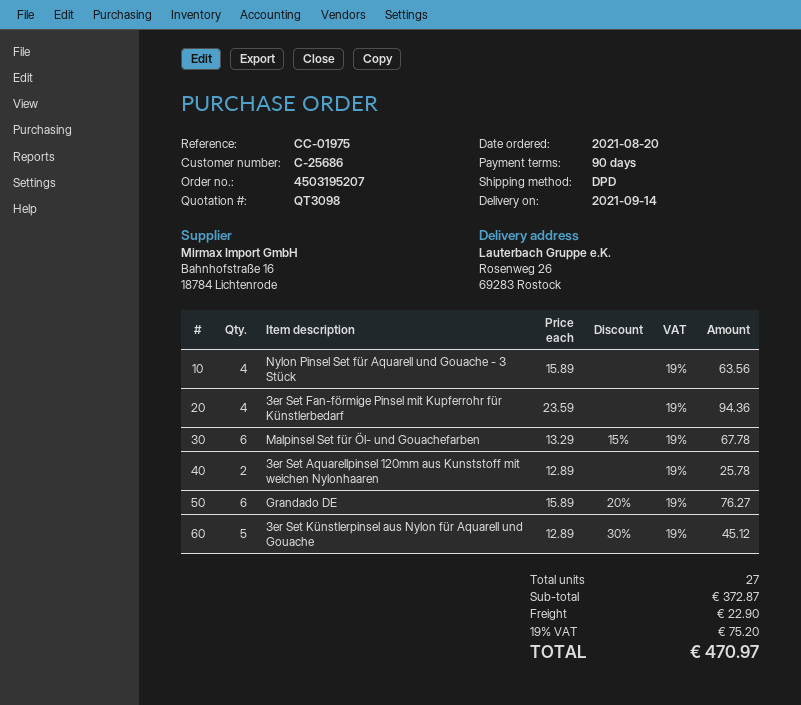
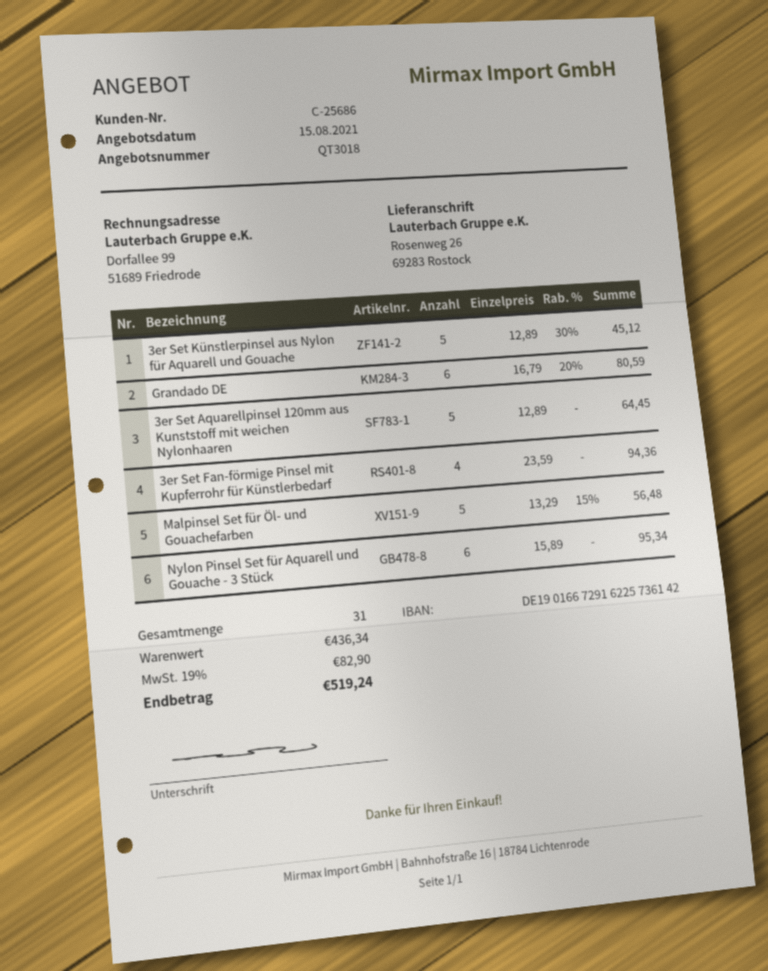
quote number: QT3098 -> QT3018
Nylon Pinsel Set für Aquarell und Gouache - 3 Stück: 4 x 15.89 = 63.56 -> 6 x 15.89 = 95.34
Malpinsel Set für Öl- und Gouachefarben: 6 x 13.29 - 15% = 67.78 -> 5 x 13.29 - 15% = 56.48
3er Set Aquarellpinsel 120mm aus Kunststoff mit weichen Nylonhaaren: 2 x 12.89 = 25.78 -> 5 x 12.89 = 64.45
Grandado DE: 6 x 15.89 - 20% = 76.27 -> 6 x 16.79 - 20% = 80.59
total quantity: 27 -> 31
subtotal: 372.87 -> 436.34
shipping: 22.90 -> none
tax: 19% = 75.20 -> 19% = 82.90
total: 470.97 -> 519.24

